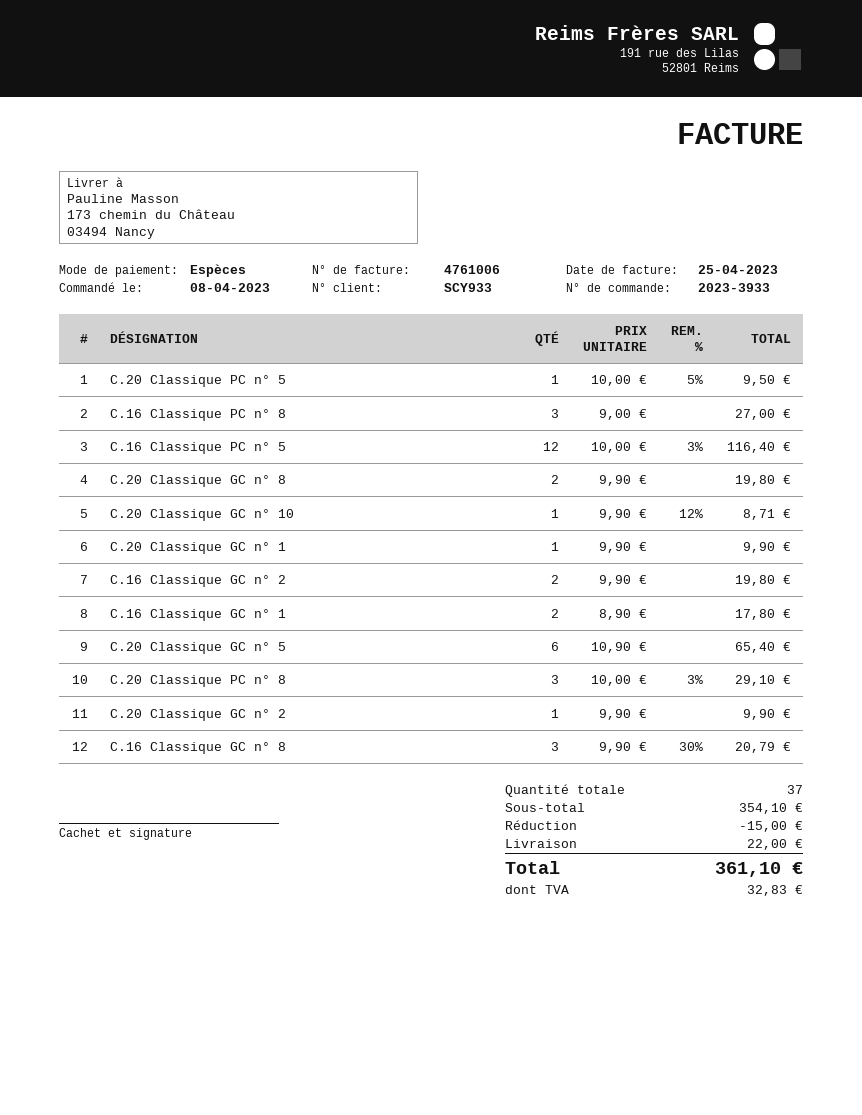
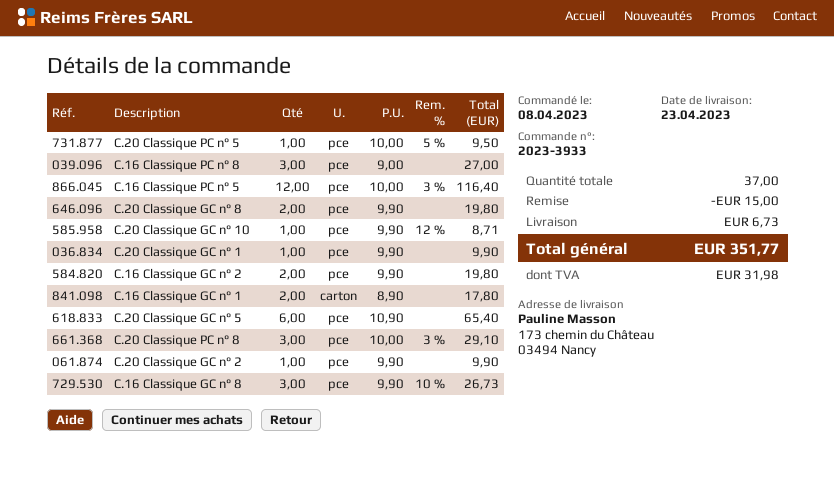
C.16 Classique GC n° 8: 3 x 9.90 - 30% = 20.79 -> 3 x 9.90 - 10% = 26.73
shipping: 22.00 -> 6.73
tax: 32.83 -> 31.98
total: 361.10 -> 351.77

